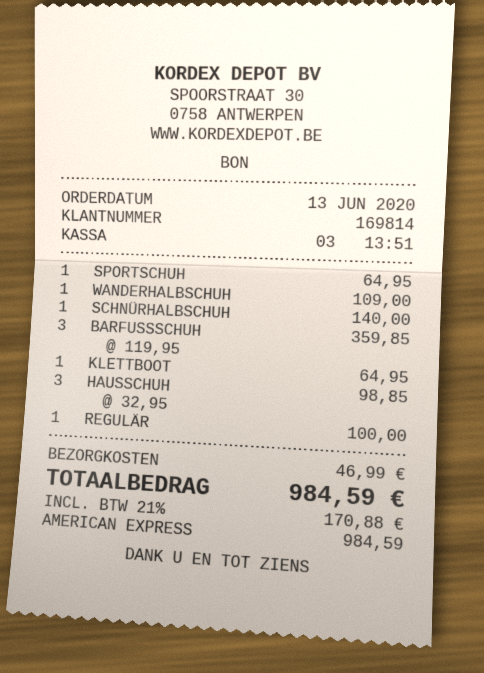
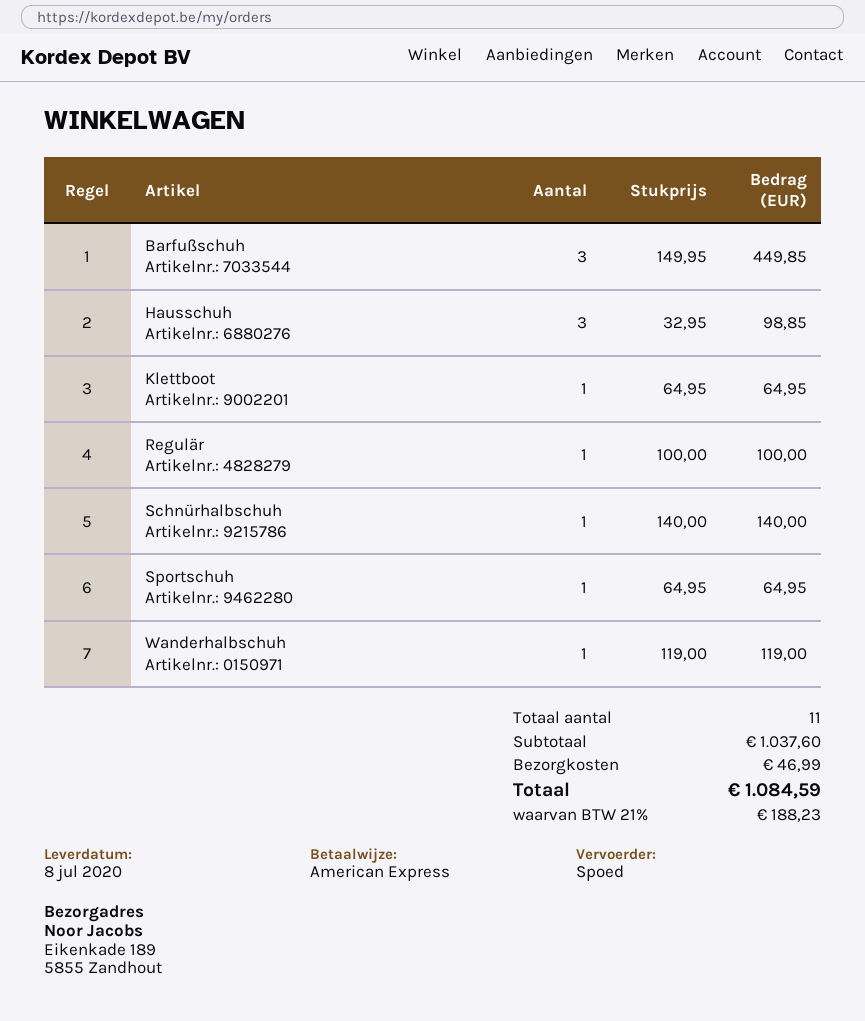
WANDERHALBSCHUH: 1 x 109.00 = 109.00 -> 1 x 119.00 = 119.00
BARFUSSSCHUH: 3 x 119.95 = 359.85 -> 3 x 149.95 = 449.85
tax: 21% = 170.88 -> 21% = 188.23
total: 984.59 -> 1084.59

